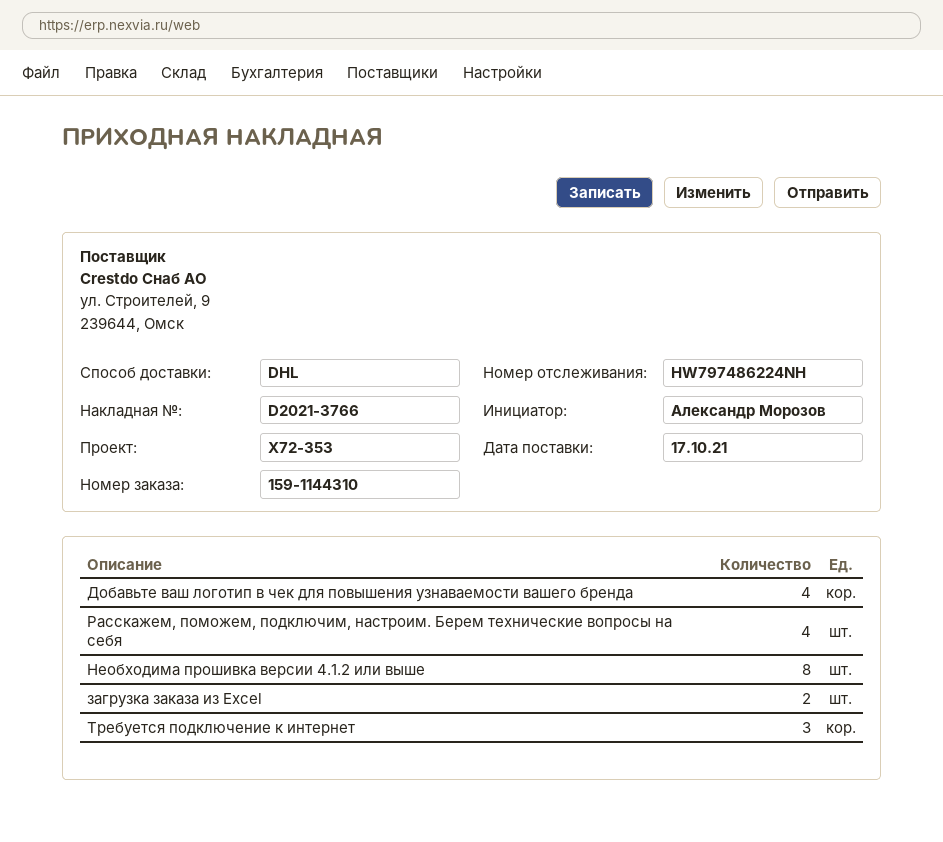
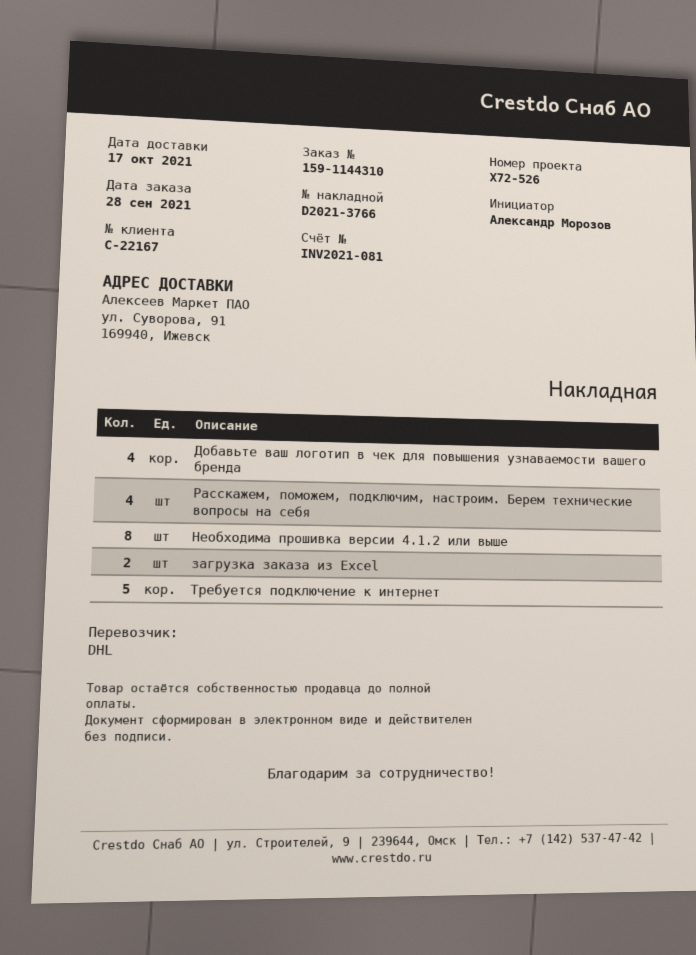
reference: X72-353 -> X72-526
Требуется подключение к интернет: 3 -> 5

